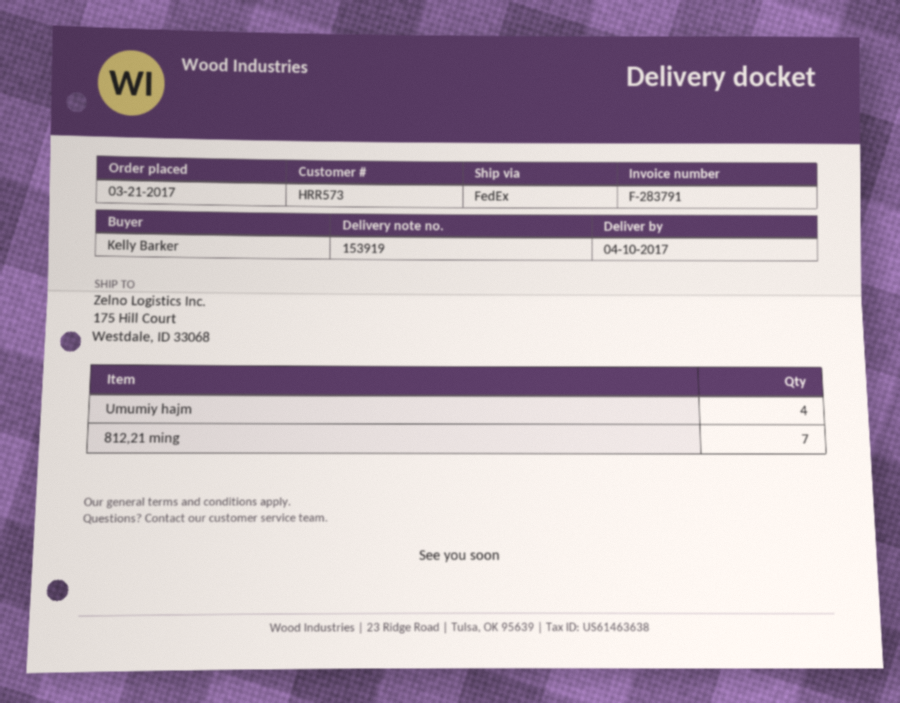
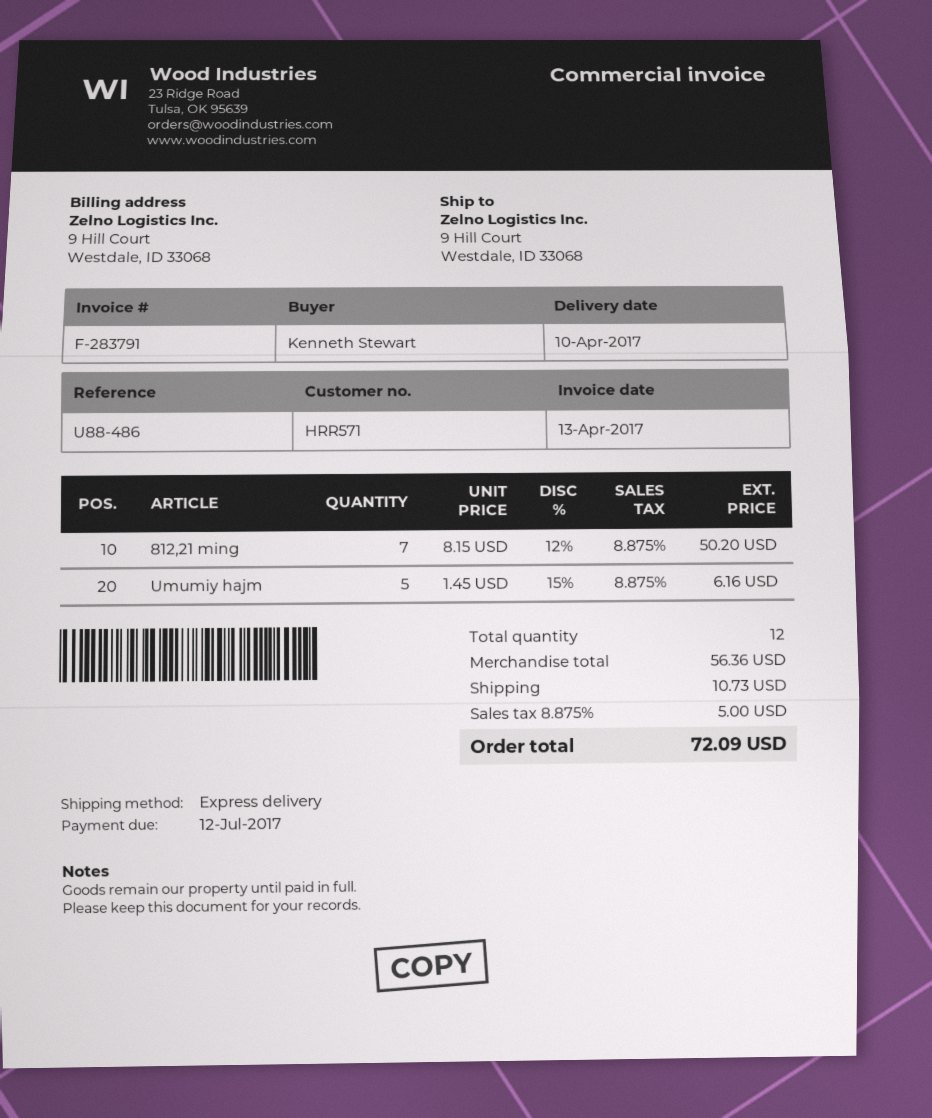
customer number: HRR573 -> HRR571
ordered by: Kelly Barker -> Kenneth Stewart
shipping method: FedEx -> express
ship to: 175 Hill Court, Westdale, ID 33068 -> 9 Hill Court, Westdale, ID 33068
Umumiy hajm: 4 -> 5

